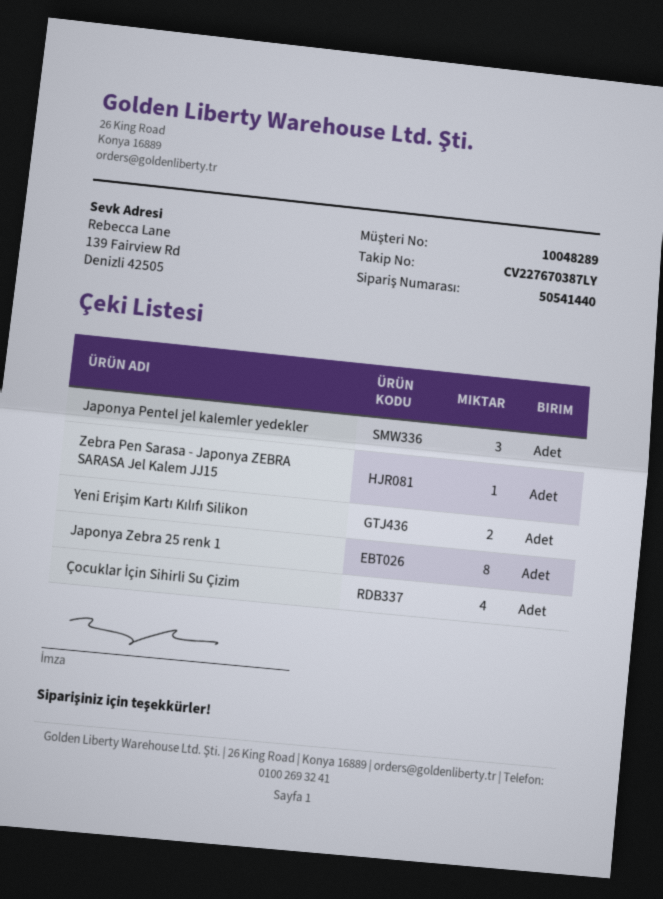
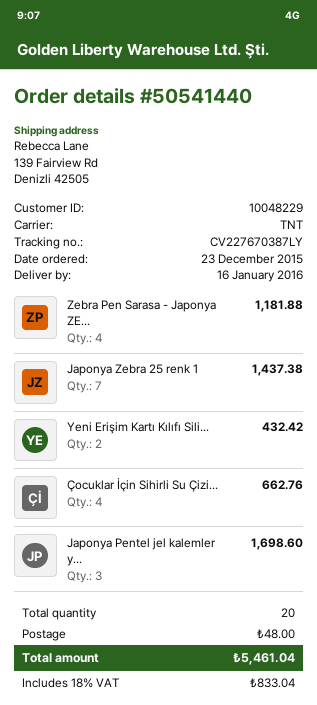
customer number: 10048289 -> 10048229
Zebra Pen Sarasa - Japonya ZEBRA SARASA Jel Kalem JJ15: 1 -> 4
Japonya Zebra 25 renk 1: 8 -> 7

